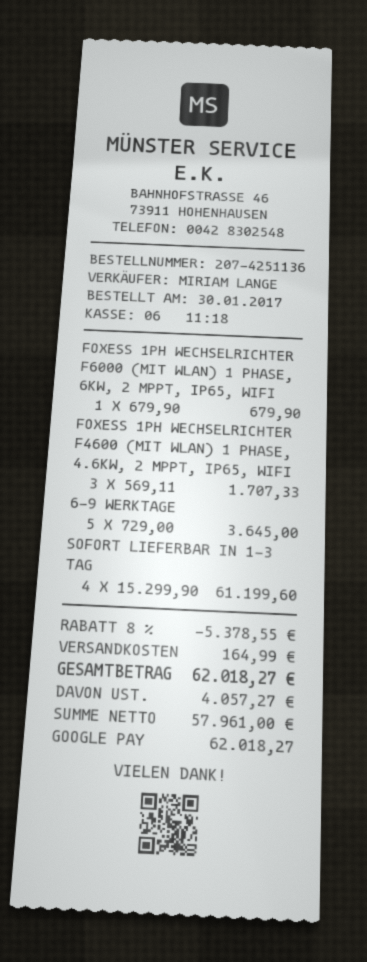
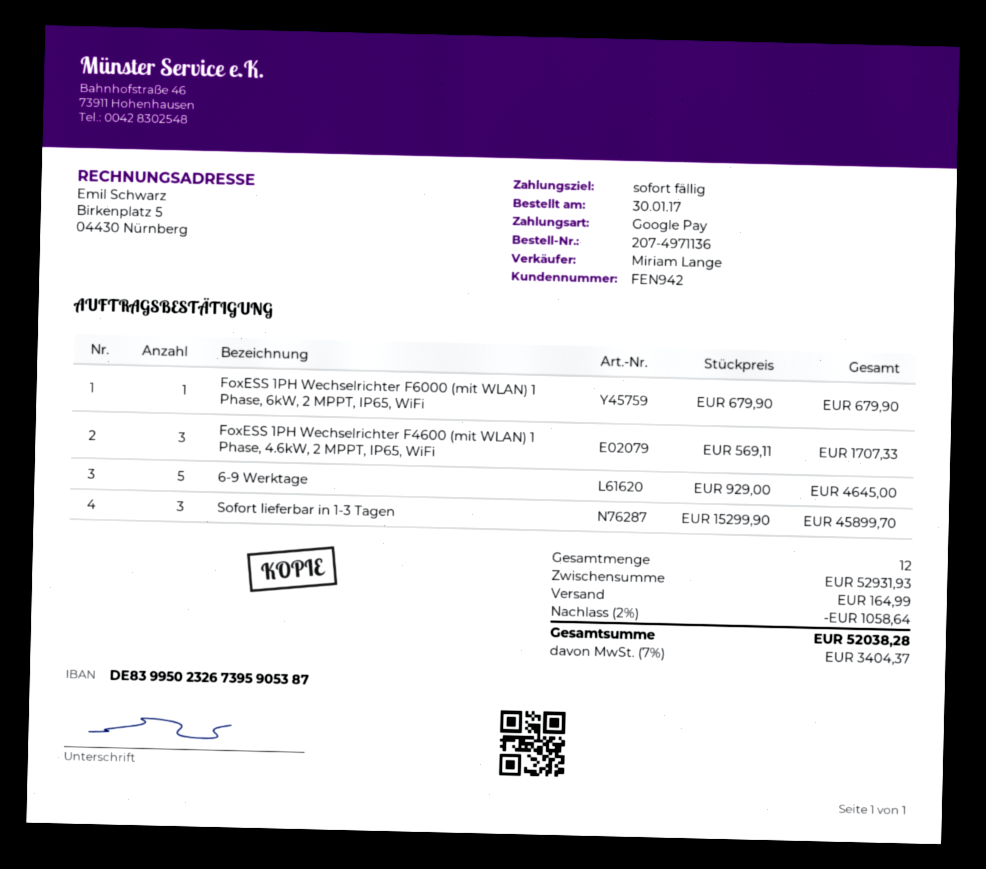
order number: 207-4251136 -> 207-4971136
6-9 WERKTAGE: 5 x 729.00 = 3645.00 -> 5 x 929.00 = 4645.00
SOFORT LIEFERBAR IN 1-3 TAG: 4 x 15299.90 = 61199.60 -> 3 x 15299.90 = 45899.70
discount: 8% = 5378.55 -> 2% = 1058.64
tax: 4057.27 -> 3404.37
total: 62018.27 -> 52038.28

